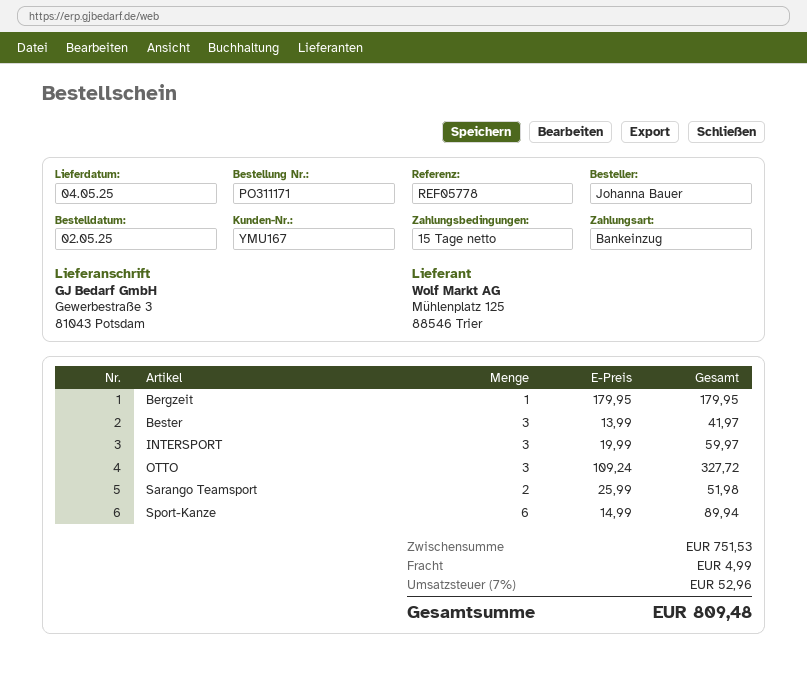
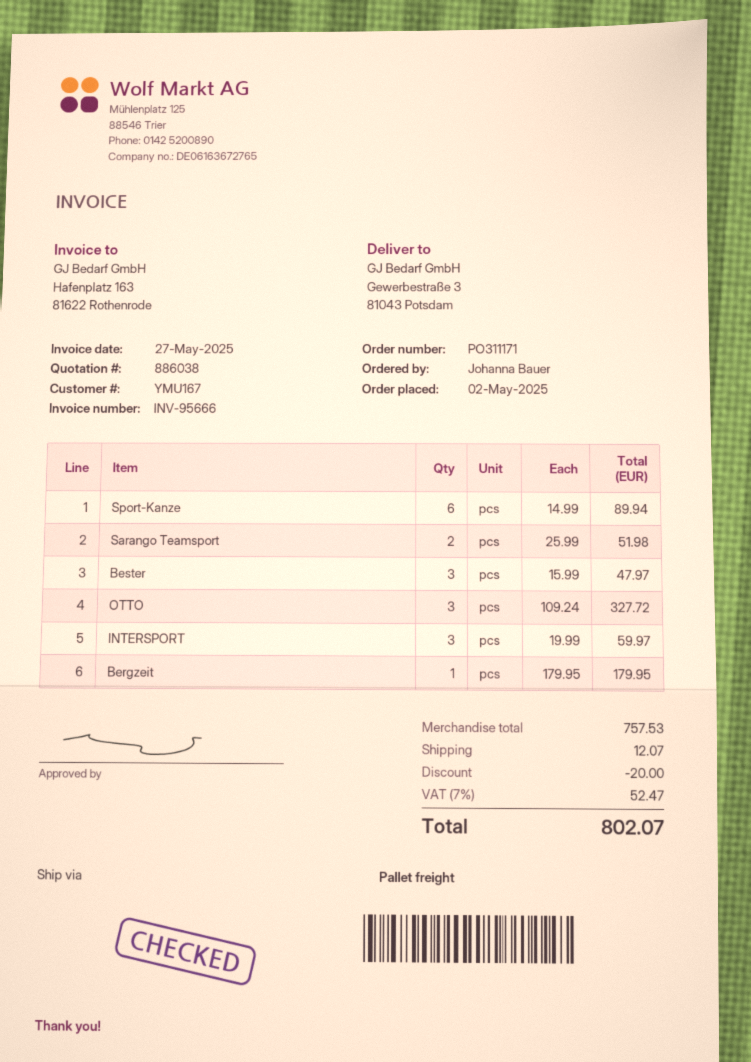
Bester: 3 x 13.99 = 41.97 -> 3 x 15.99 = 47.97
subtotal: 751.53 -> 757.53
discount: none -> 20.00
shipping: 4.99 -> 12.07
tax: 7% = 52.96 -> 7% = 52.47
total: 809.48 -> 802.07

